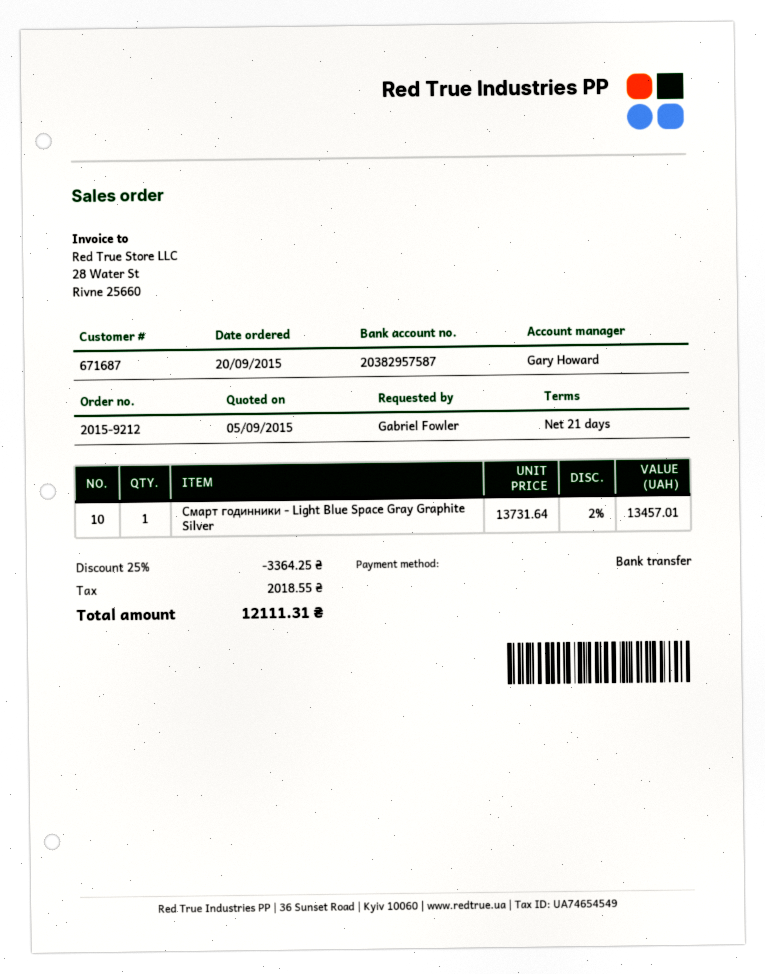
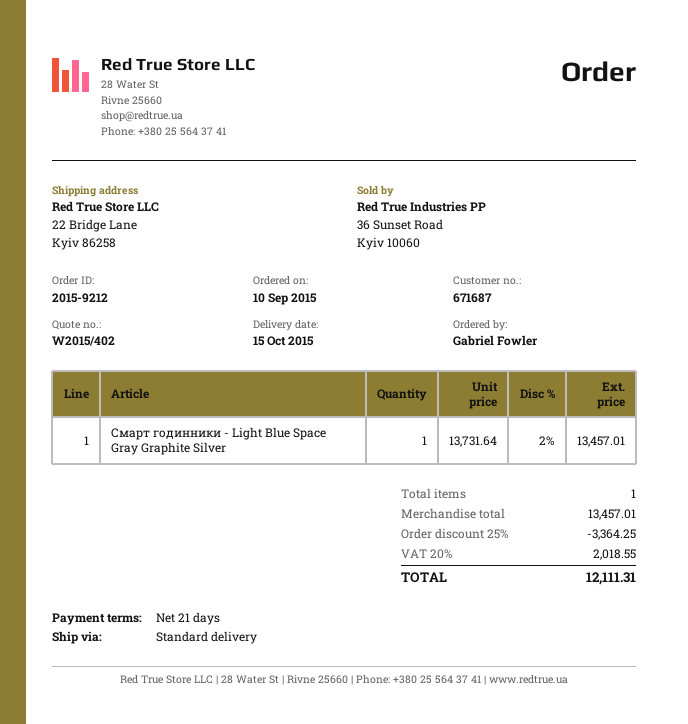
order date: 2015-09-20 -> 2015-09-10

